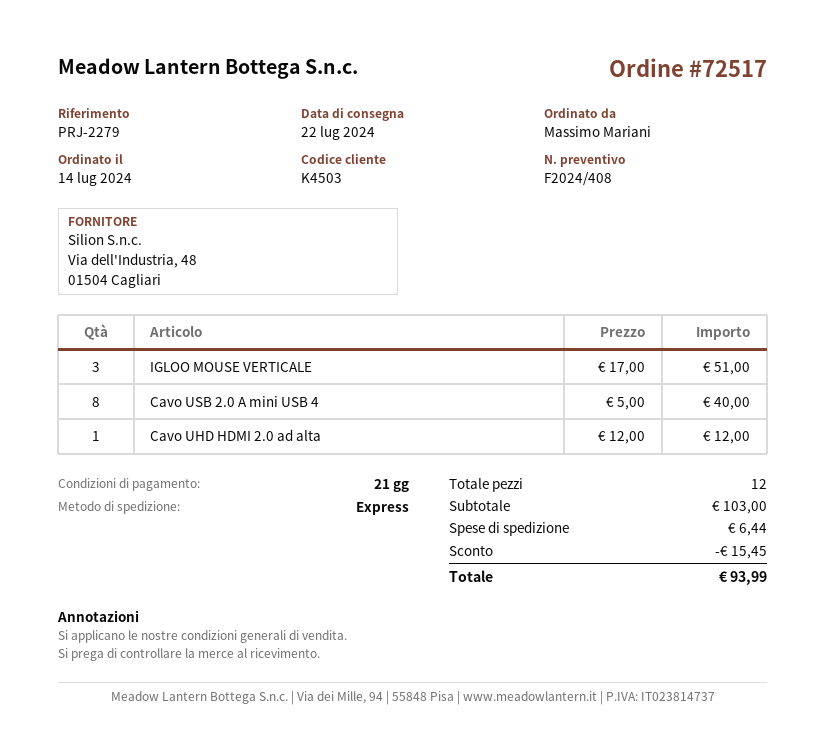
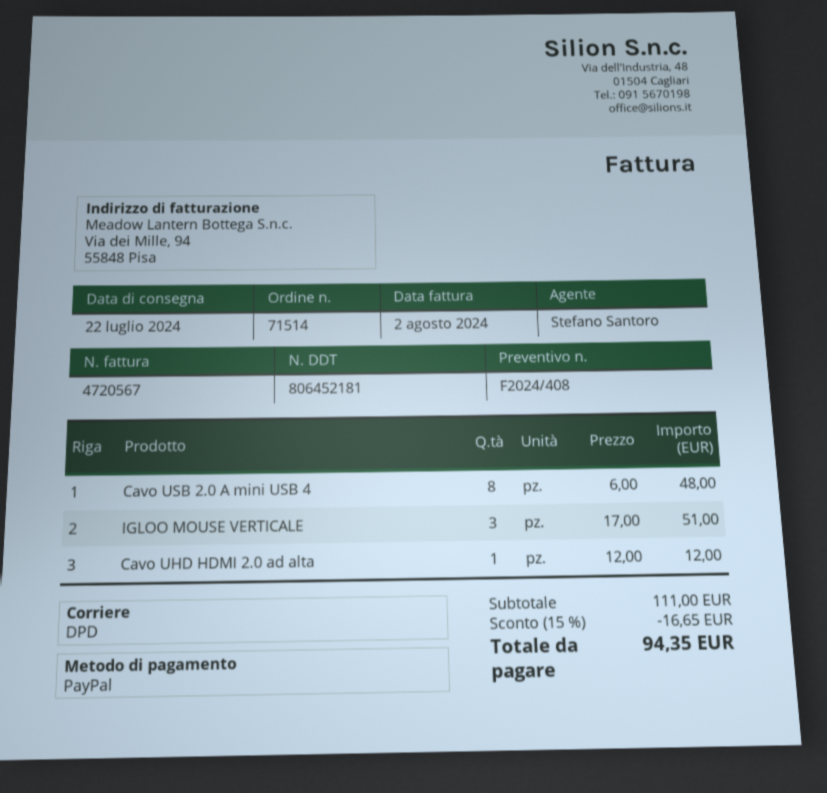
order number: 72517 -> 71514
shipping method: express -> DPD
Cavo USB 2.0 A mini USB 4: 8 x 5.00 = 40.00 -> 8 x 6.00 = 48.00
subtotal: 103.00 -> 111.00
discount: 15.45 -> 16.65
shipping: 6.44 -> none
total: 93.99 -> 94.35

